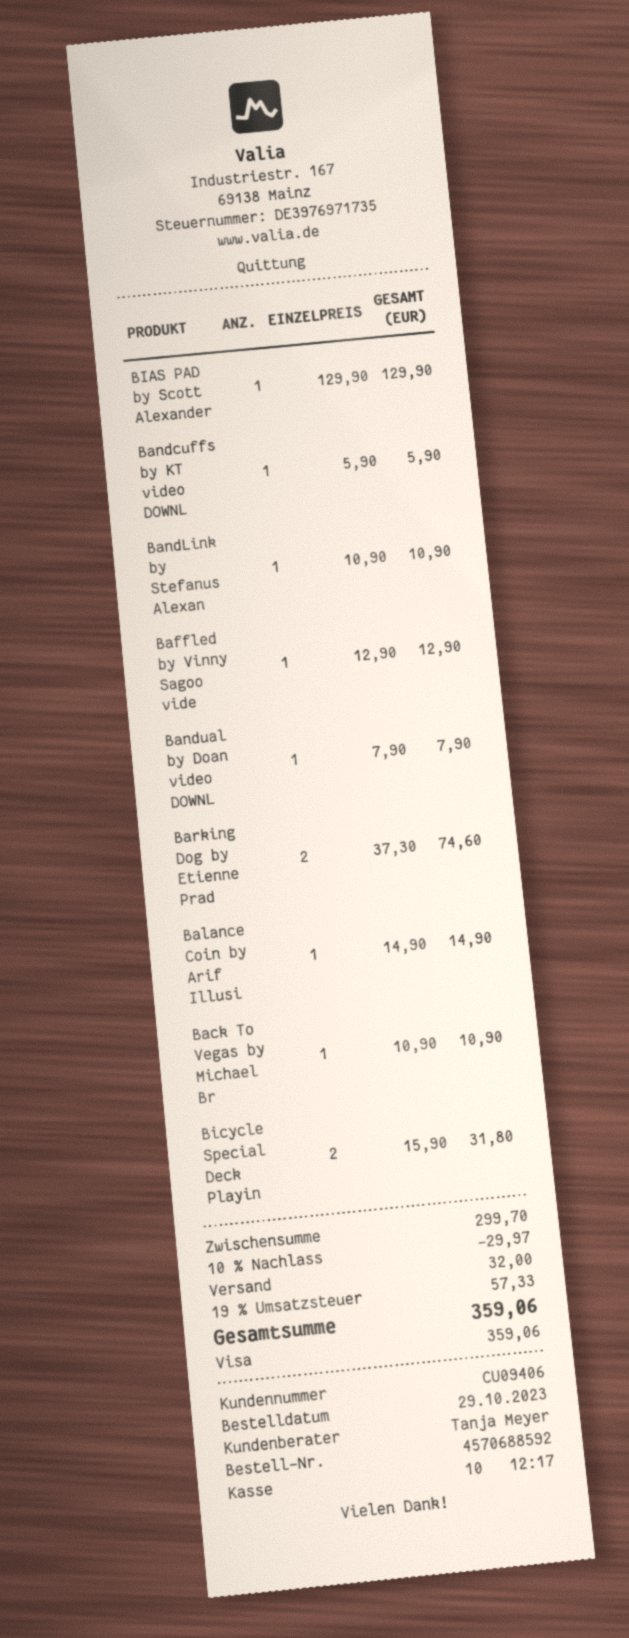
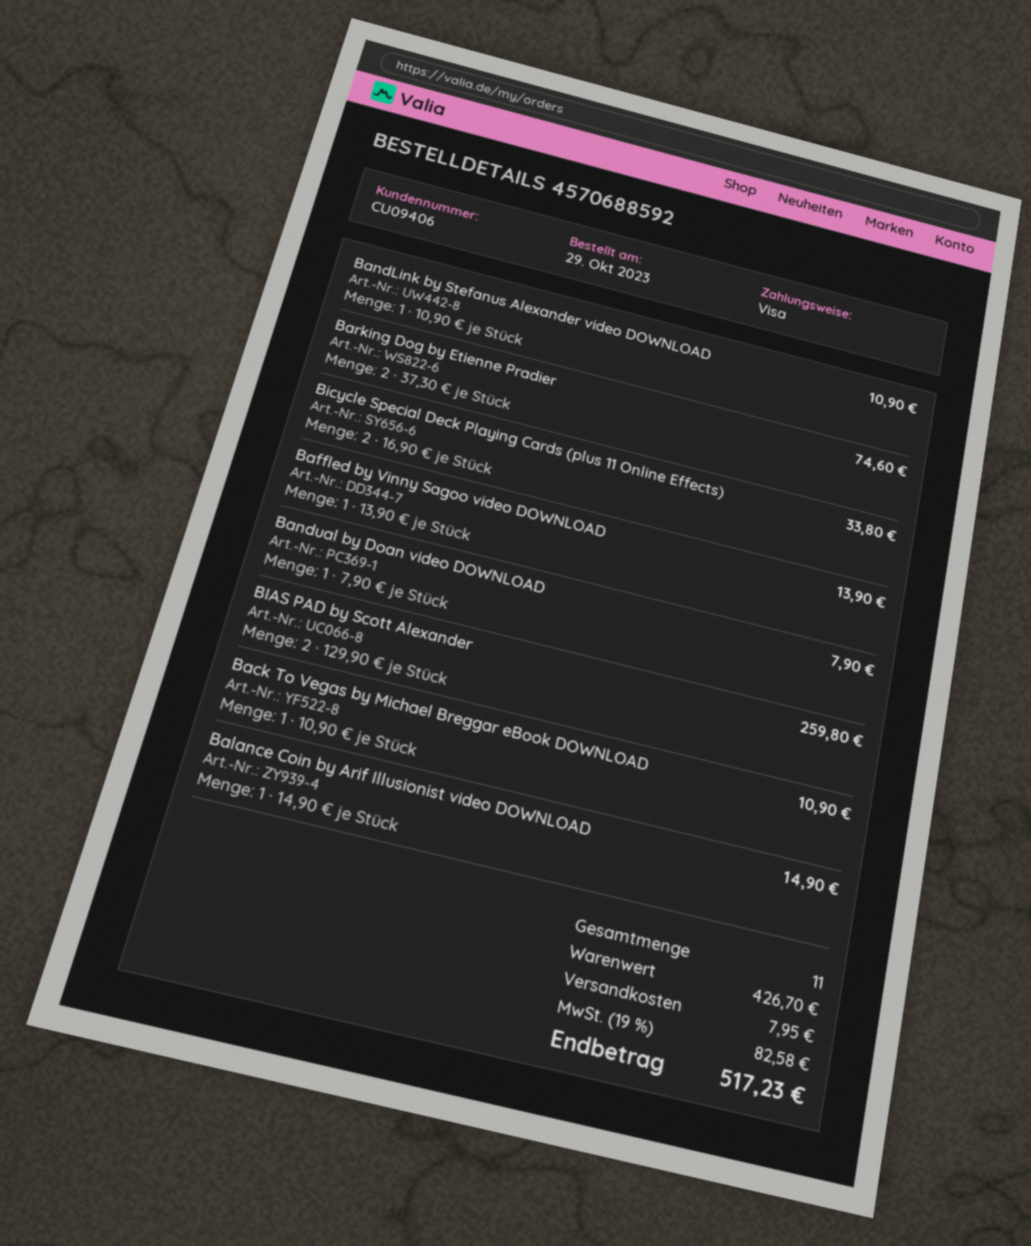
BIAS PAD by Scott Alexander: 1 x 129.90 = 129.90 -> 2 x 129.90 = 259.80
Bandcuffs by KT video DOWNL: 1 x 5.90 = 5.90 -> none
Baffled by Vinny Sagoo vide: 1 x 12.90 = 12.90 -> 1 x 13.90 = 13.90
Bicycle Special Deck Playin: 2 x 15.90 = 31.80 -> 2 x 16.90 = 33.80
subtotal: 299.70 -> 426.70
discount: 10% = 29.97 -> none
shipping: 32.00 -> 7.95
tax: 19% = 57.33 -> 19% = 82.58
total: 359.06 -> 517.23

